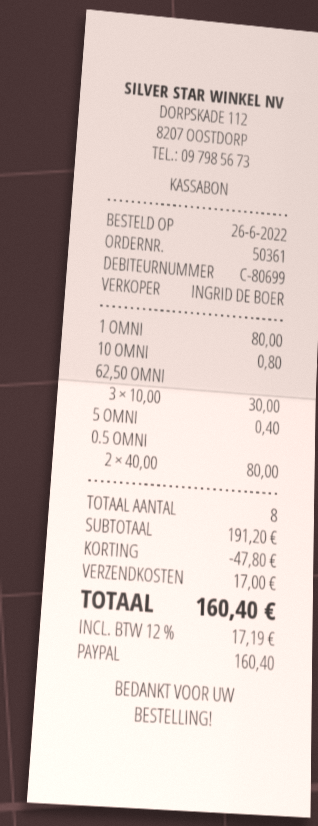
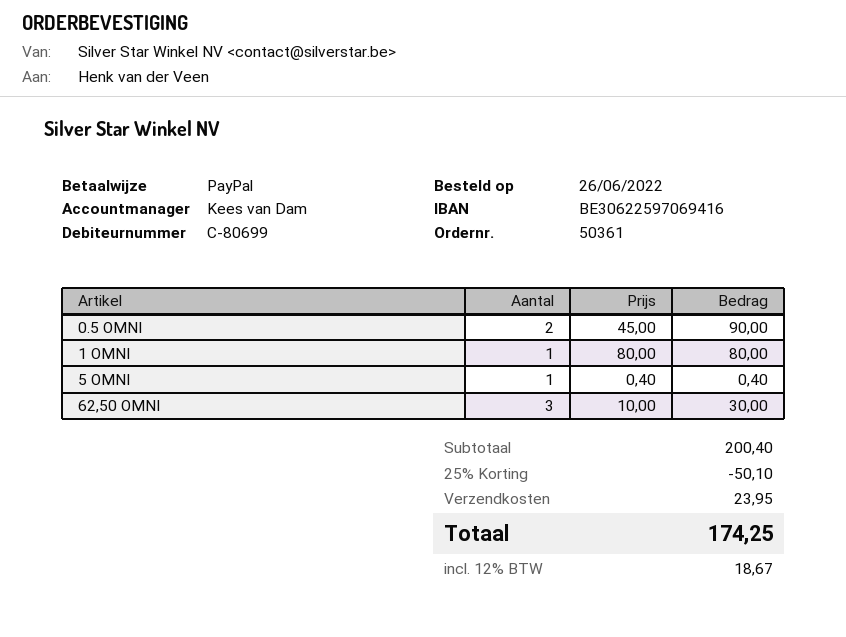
sales rep: INGRID DE BOER -> Kees van Dam
10 OMNI: 1 x 0.80 = 0.80 -> none
0.5 OMNI: 2 x 40.00 = 80.00 -> 2 x 45.00 = 90.00
subtotal: 191.20 -> 200.40
discount: 47.80 -> 50.10
shipping: 17.00 -> 23.95
tax: 12% = 17.19 -> 12% = 18.67
total: 160.40 -> 174.25

